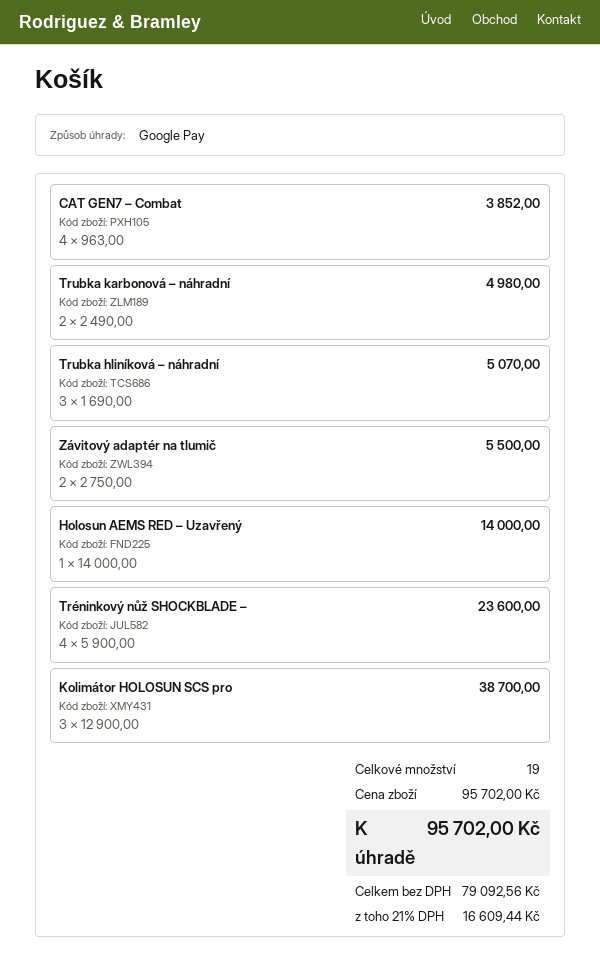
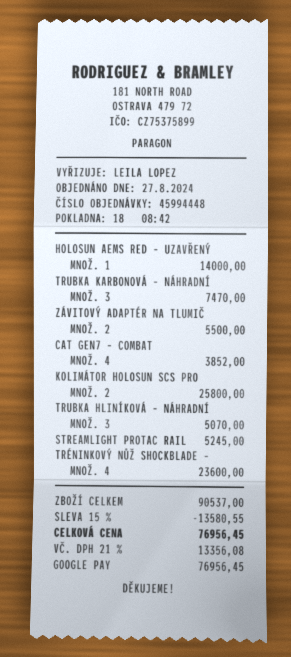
Trubka karbonová – náhradní: 2 for 4980.00 -> 3 for 7470.00
Kolimátor HOLOSUN SCS pro: 3 for 38700.00 -> 2 for 25800.00
STREAMLIGHT PROTAC RAIL: none -> 1 for 5245.00
subtotal: 95702.00 -> 90537.00
discount: none -> 15% = 13580.55
tax: 21% = 16609.44 -> 21% = 13356.08
total: 95702.00 -> 76956.45

